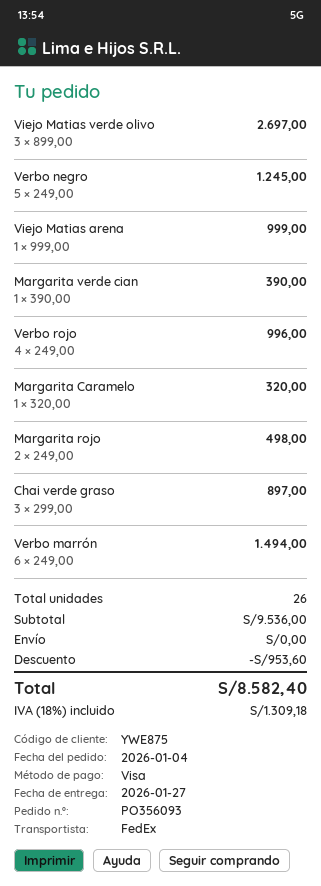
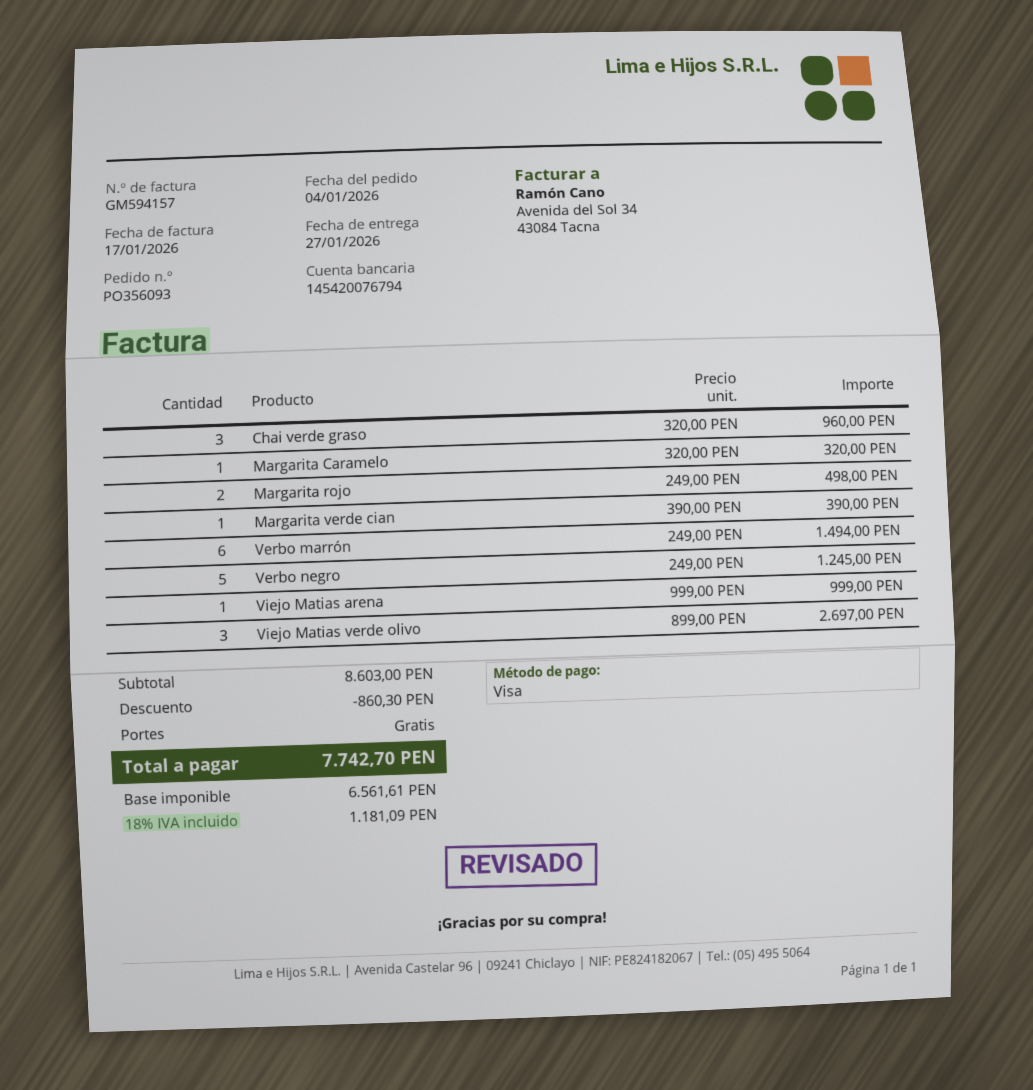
Verbo rojo: 4 x 249.00 = 996.00 -> none
Chai verde graso: 3 x 299.00 = 897.00 -> 3 x 320.00 = 960.00
subtotal: 9536.00 -> 8603.00
discount: 953.60 -> 860.30
tax: 18% = 1309.18 -> 18% = 1181.09
total: 8582.40 -> 7742.70

